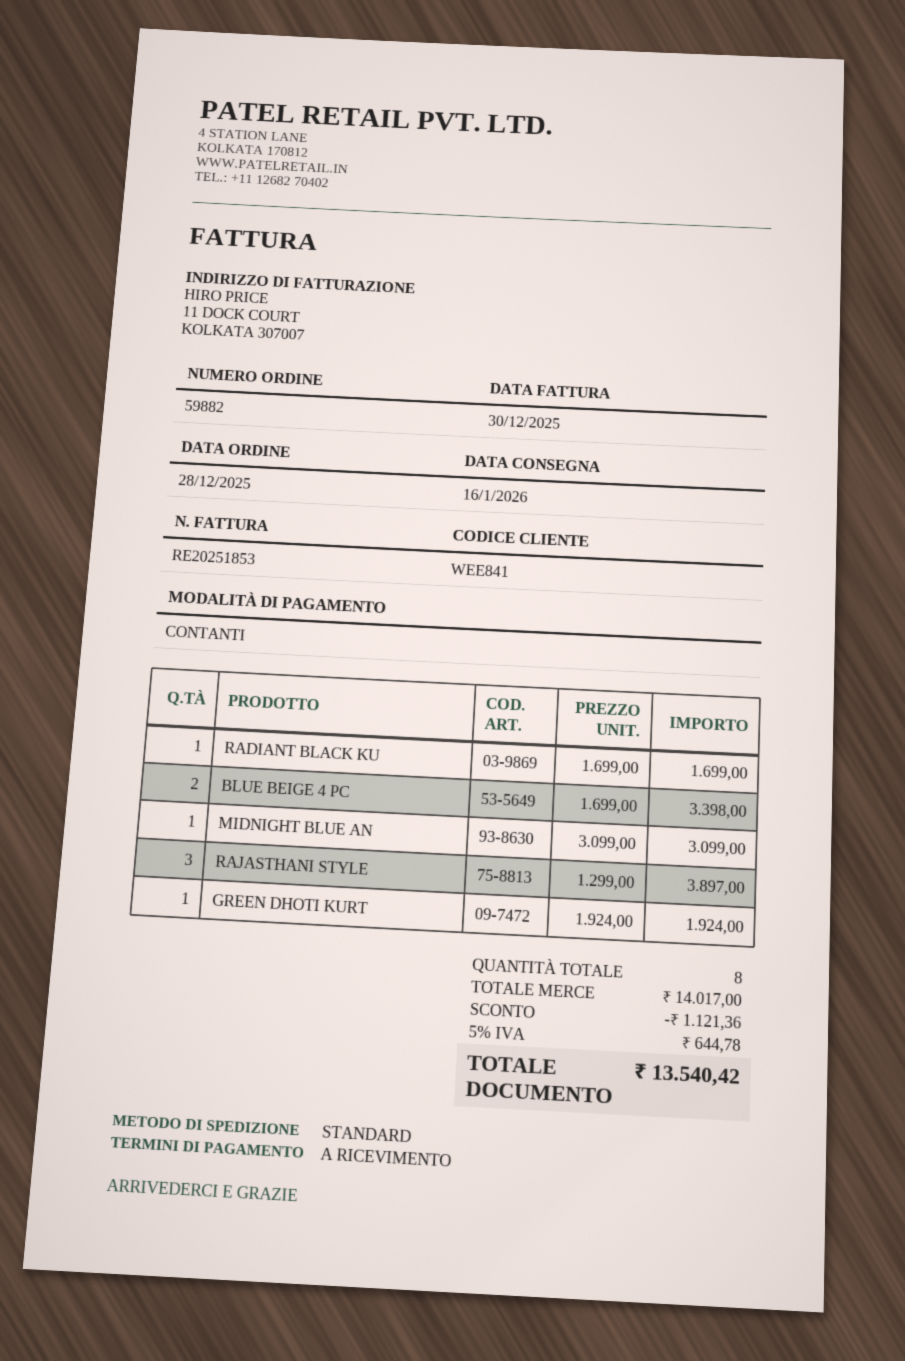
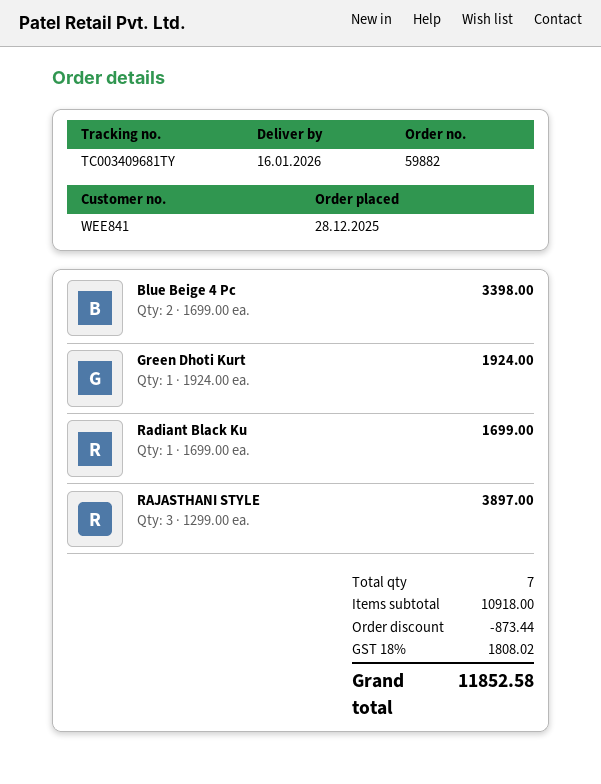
MIDNIGHT BLUE AN: 1 x 3099.00 = 3099.00 -> none
total quantity: 8 -> 7
subtotal: 14017.00 -> 10918.00
discount: 1121.36 -> 873.44
tax: 5% = 644.78 -> 18% = 1808.02
total: 13540.42 -> 11852.58

